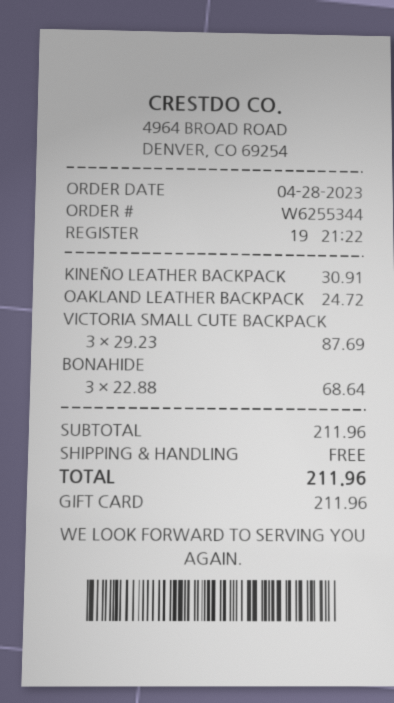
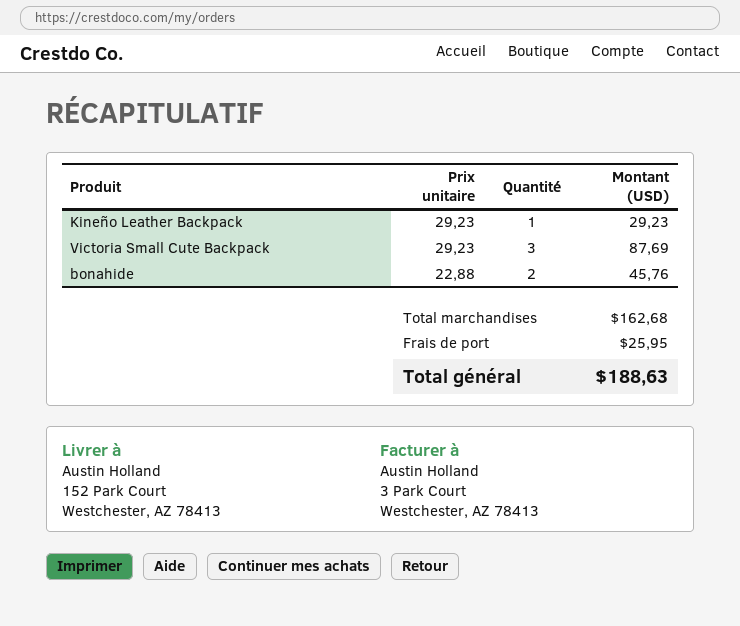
KINEÑO LEATHER BACKPACK: 1 x 30.91 = 30.91 -> 1 x 29.23 = 29.23
OAKLAND LEATHER BACKPACK: 1 x 24.72 = 24.72 -> none
BONAHIDE: 3 x 22.88 = 68.64 -> 2 x 22.88 = 45.76
subtotal: 211.96 -> 162.68
shipping: 0.00 -> 25.95
total: 211.96 -> 188.63

